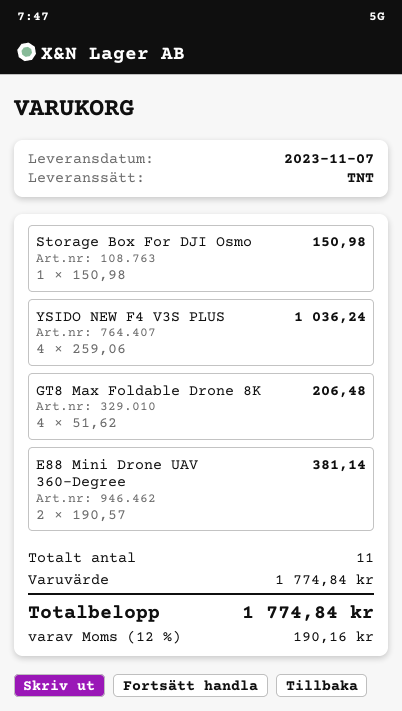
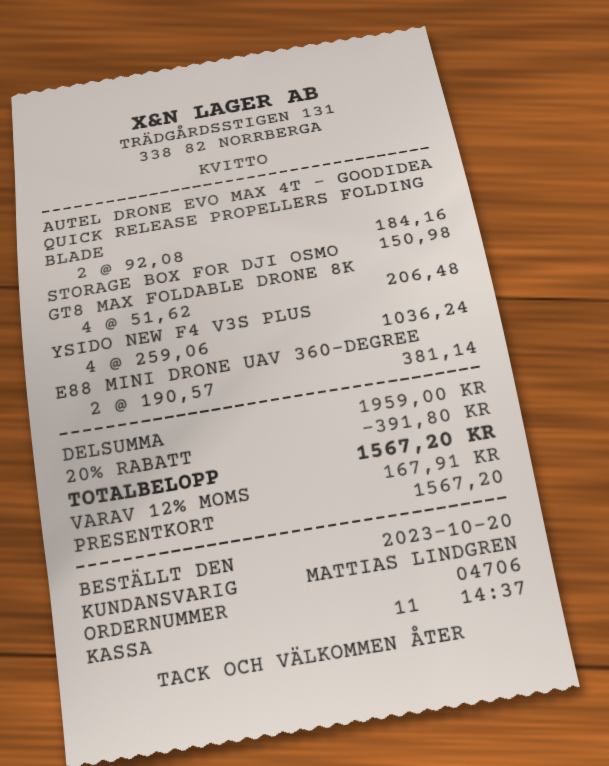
AUTEL DRONE EVO MAX 4T - GOODIDEA QUICK RELEASE PROPELLERS FOLDING BLADE: none -> 2 x 92.08 = 184.16
subtotal: 1774.84 -> 1959.00
discount: none -> 20% = 391.80
tax: 12% = 190.16 -> 12% = 167.91
total: 1774.84 -> 1567.20

